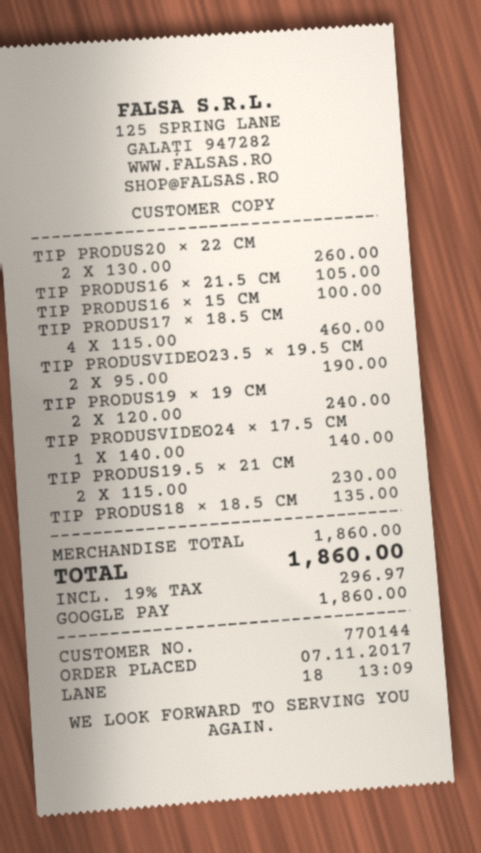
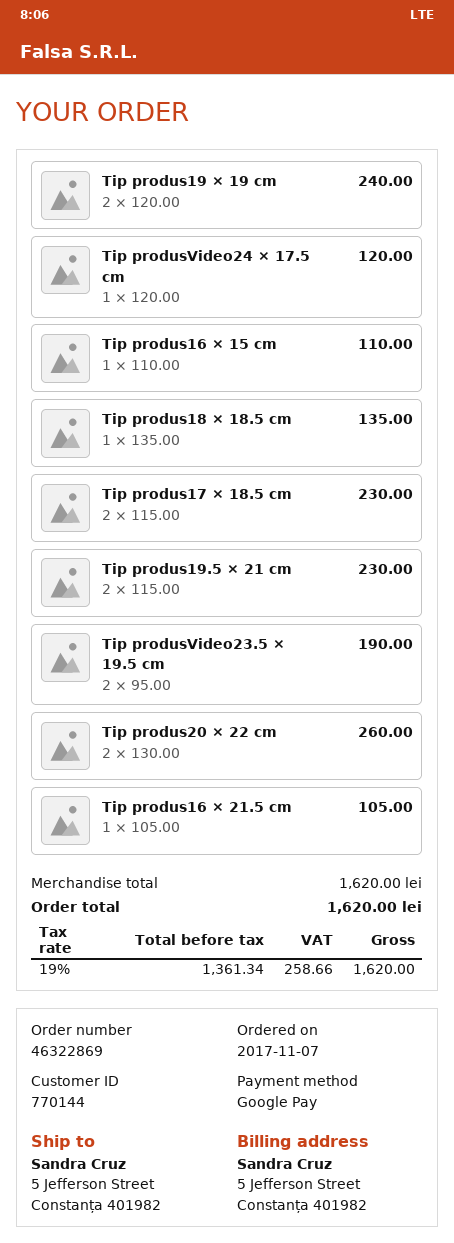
TIP PRODUS16 × 15 CM: 1 x 100.00 = 100.00 -> 1 x 110.00 = 110.00
TIP PRODUS17 × 18.5 CM: 4 x 115.00 = 460.00 -> 2 x 115.00 = 230.00
TIP PRODUSVIDEO24 × 17.5 CM: 1 x 140.00 = 140.00 -> 1 x 120.00 = 120.00
subtotal: 1860.00 -> 1620.00
tax: 19% = 296.97 -> 19% = 258.66
total: 1860.00 -> 1620.00

